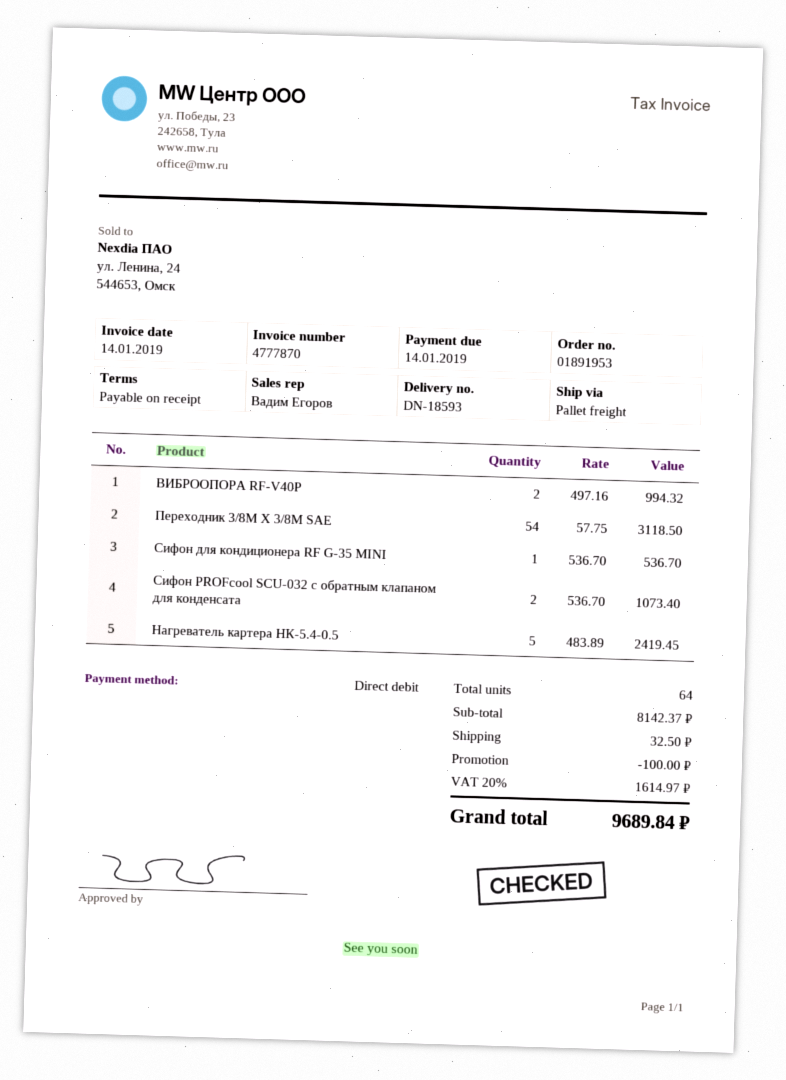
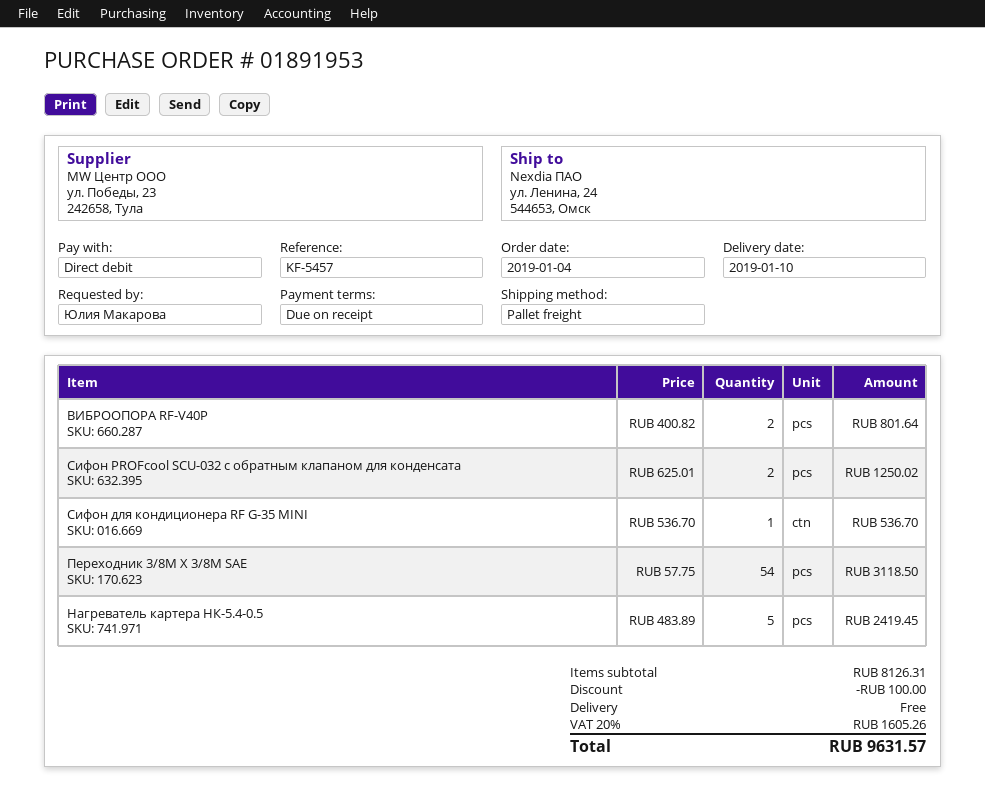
ВИБРООПОРА RF-V40P: 2 x 497.16 = 994.32 -> 2 x 400.82 = 801.64
Сифон PROFcool SCU-032 с обратным клапаном для конденсата: 2 x 536.70 = 1073.40 -> 2 x 625.01 = 1250.02
subtotal: 8142.37 -> 8126.31
shipping: 32.50 -> 0.00
tax: 20% = 1614.97 -> 20% = 1605.26
total: 9689.84 -> 9631.57

